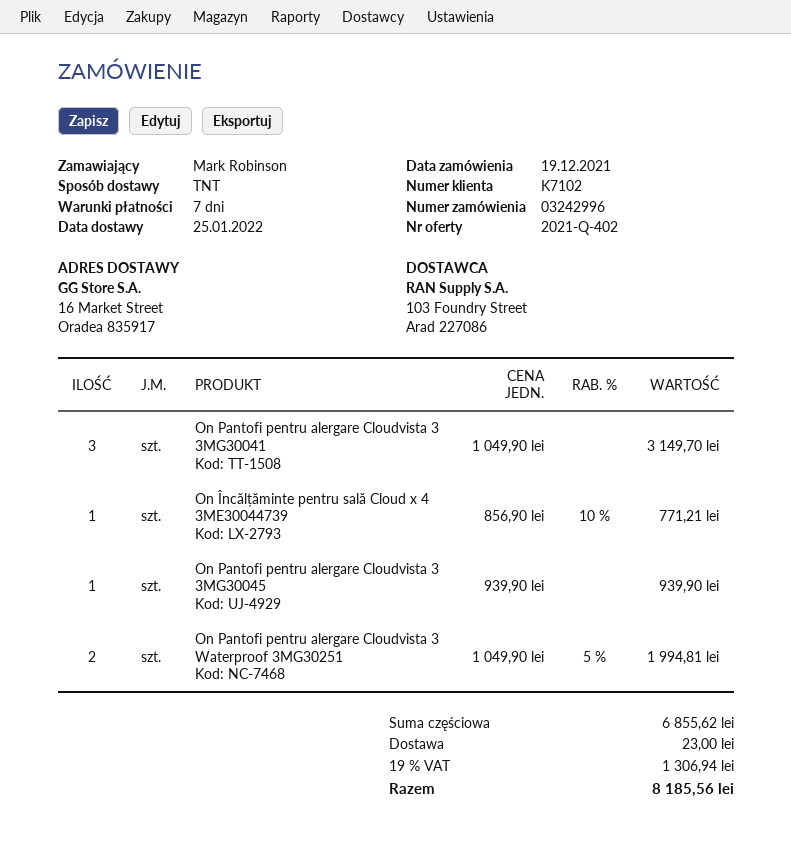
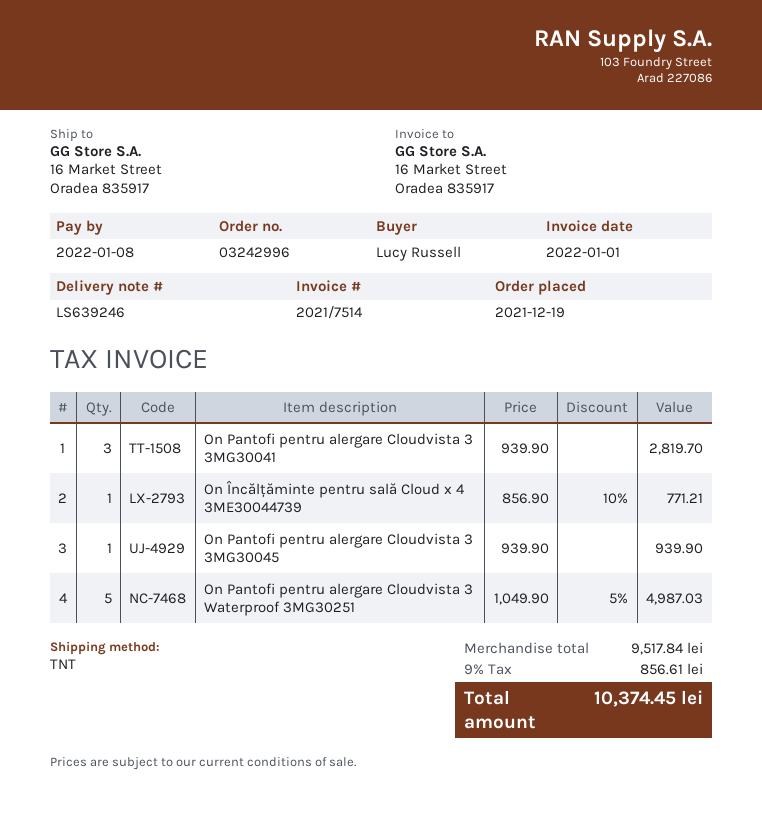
ordered by: Mark Robinson -> Lucy Russell
On Pantofi pentru alergare Cloudvista 3 3MG30041: 3 x 1049.90 = 3149.70 -> 3 x 939.90 = 2819.70
On Pantofi pentru alergare Cloudvista 3 Waterproof 3MG30251: 2 x 1049.90 - 5% = 1994.81 -> 5 x 1049.90 - 5% = 4987.03
subtotal: 6855.62 -> 9517.84
shipping: 23.00 -> none
tax: 19% = 1306.94 -> 9% = 856.61
total: 8185.56 -> 10374.45

